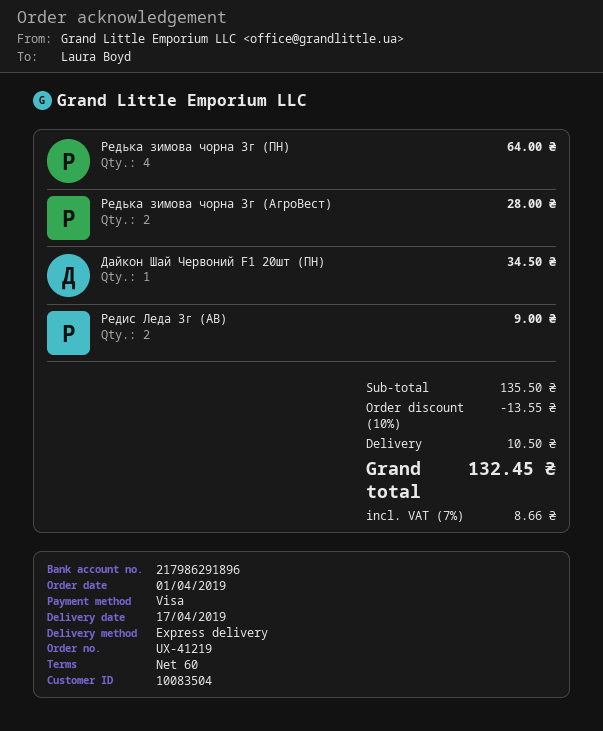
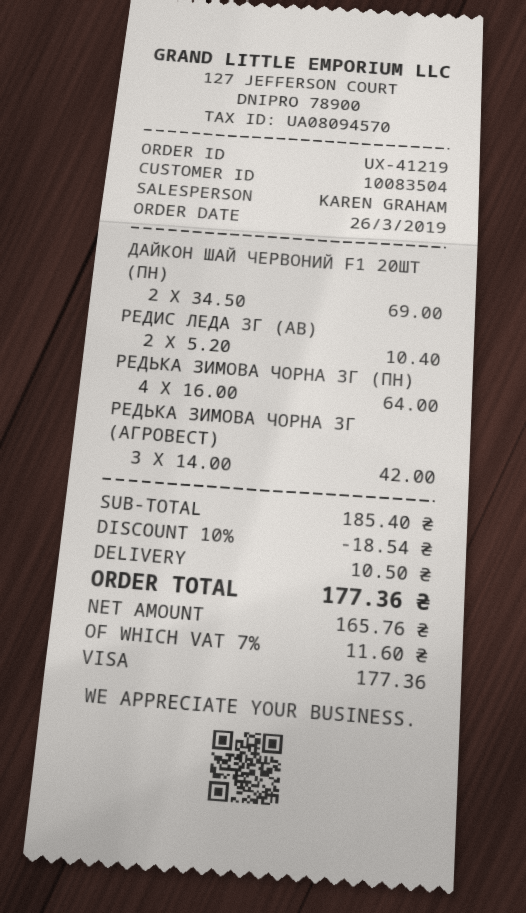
order date: 2019-04-01 -> 2019-03-26
Редька зимова чорна 3г (АгроВест): 2 for 28.00 -> 3 for 42.00
Дайкон Шай Червоний F1 20шт (ПН): 1 for 34.50 -> 2 for 69.00
Редис Леда 3г (АВ): 2 for 9.00 -> 2 for 10.40
subtotal: 135.50 -> 185.40
discount: 10% = 13.55 -> 10% = 18.54
tax: 7% = 8.66 -> 7% = 11.60
total: 132.45 -> 177.36

